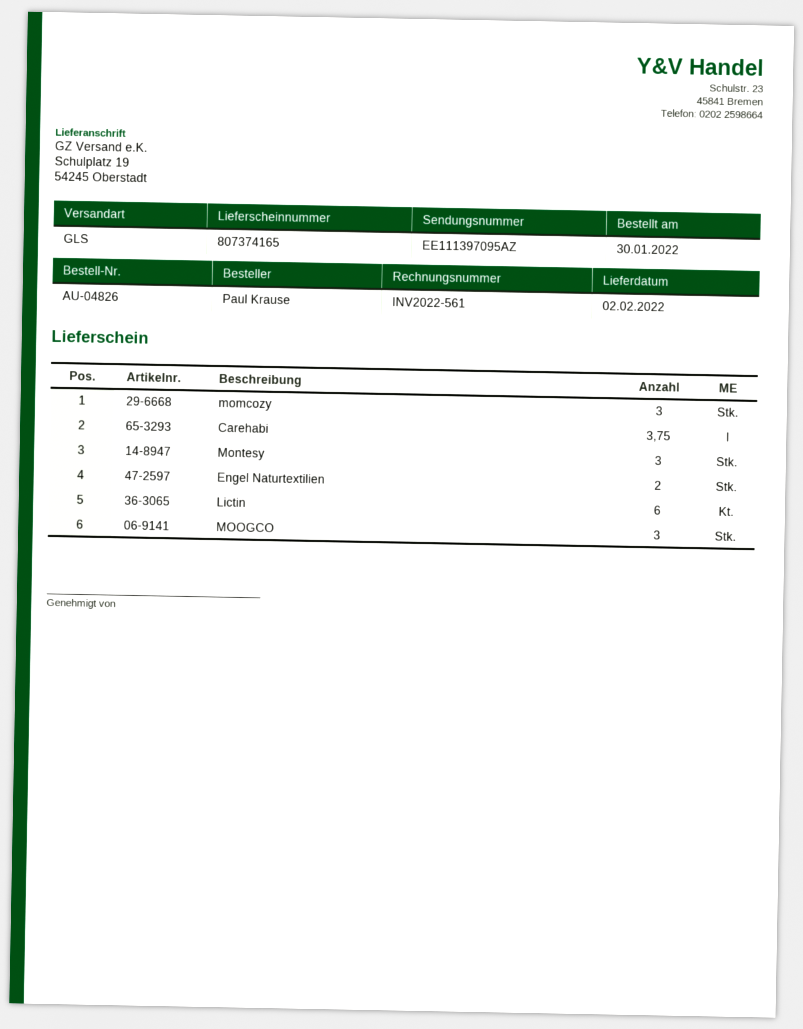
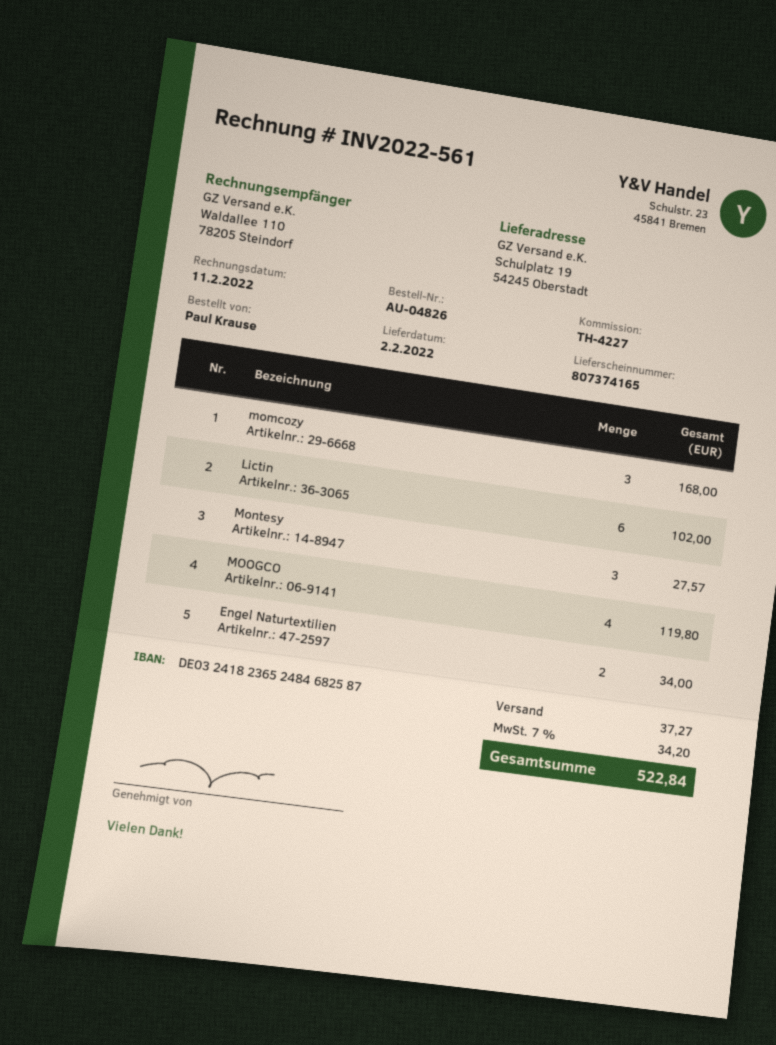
Carehabi: 3.75 -> none
MOOGCO: 3 -> 4

